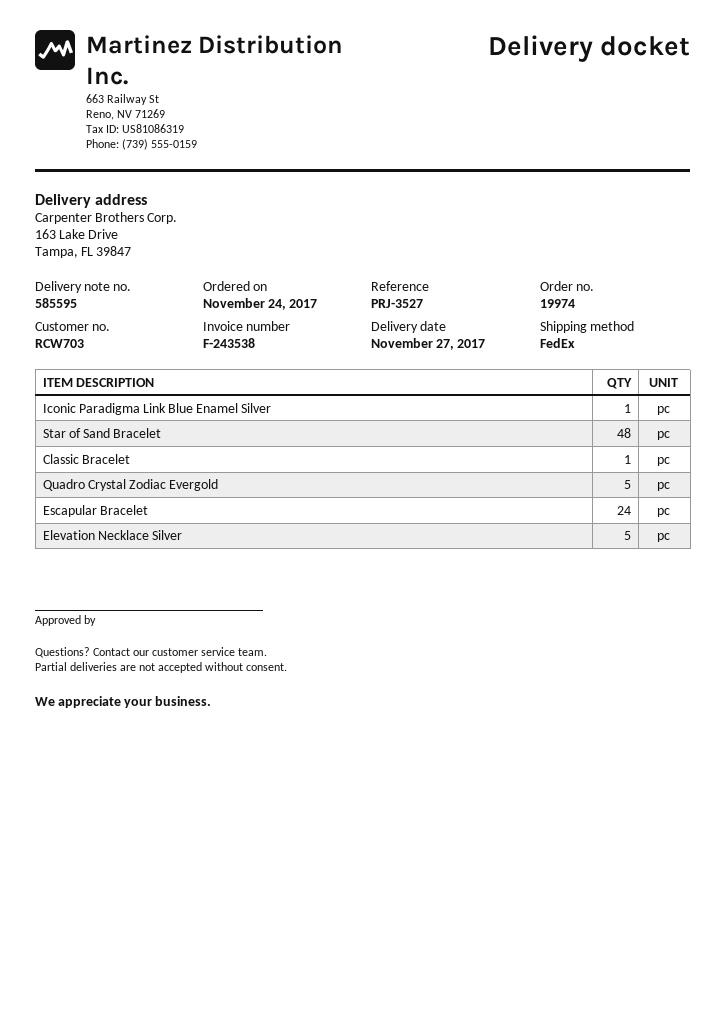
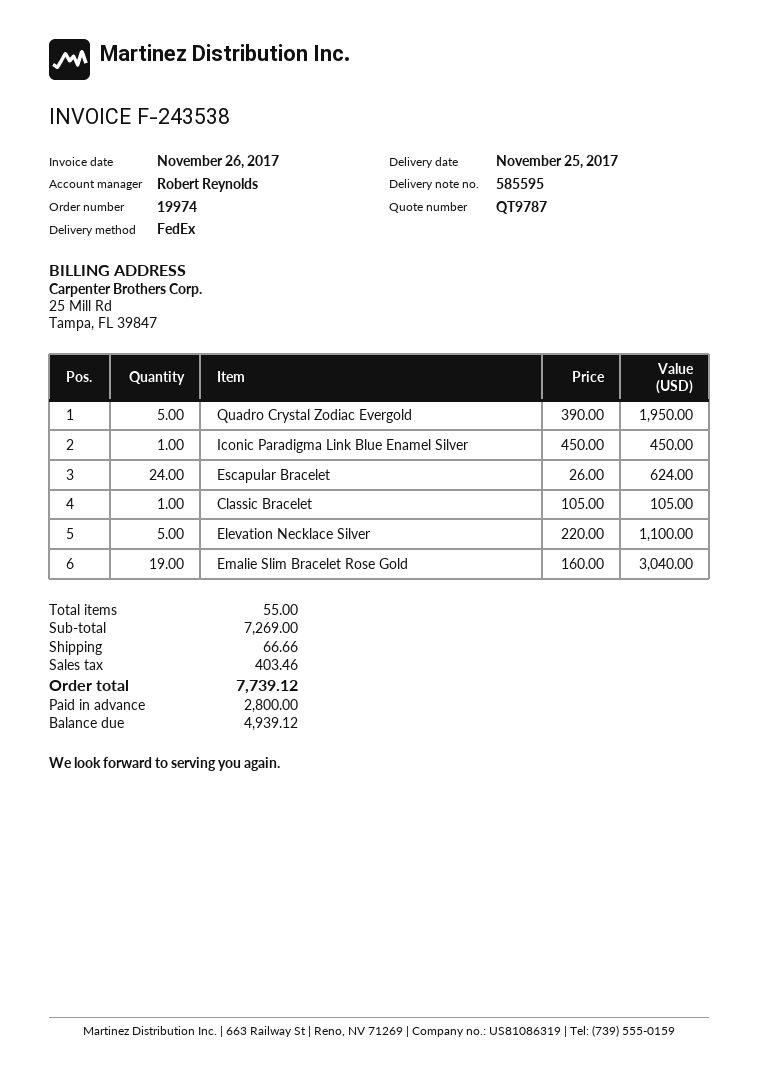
delivery date: 2017-11-27 -> 2017-11-25
Star of Sand Bracelet: 48 -> none
Emalie Slim Bracelet Rose Gold: none -> 19

